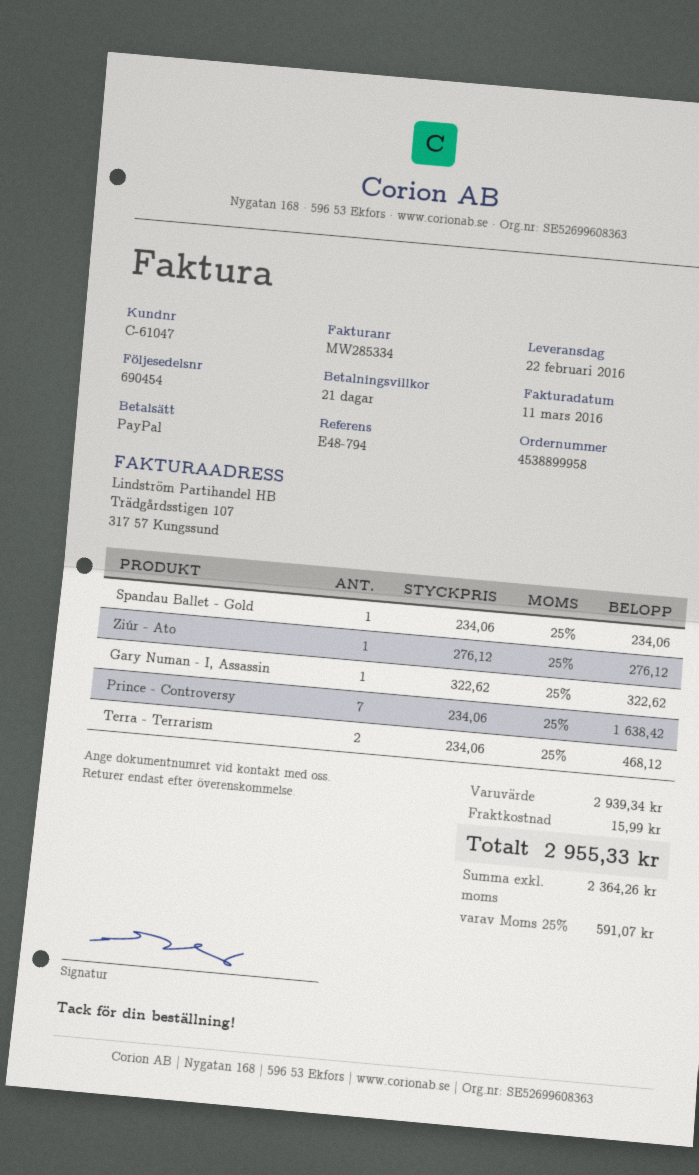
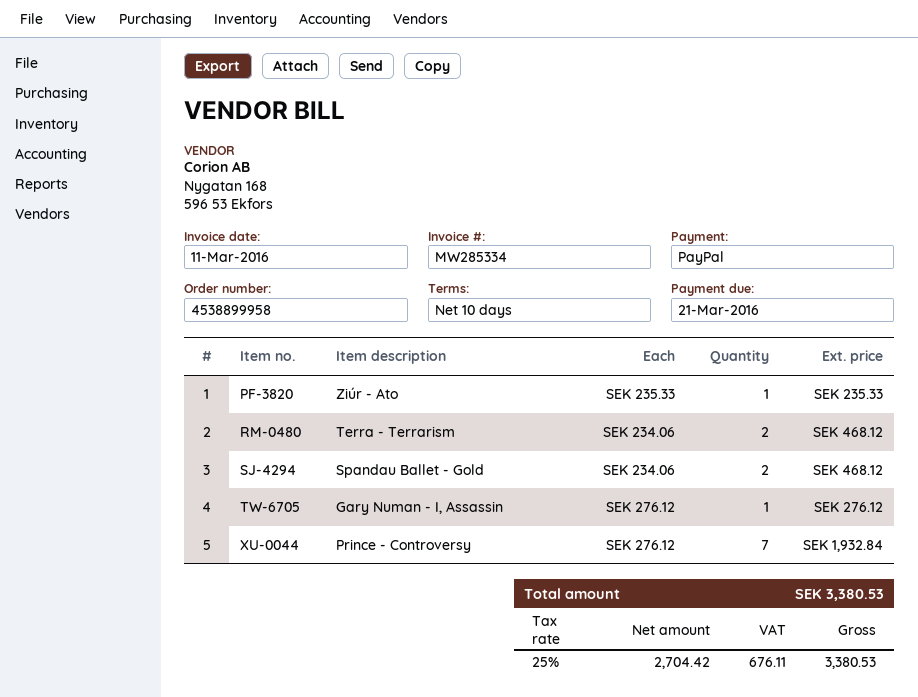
payment terms: 21 days -> 10 days
Spandau Ballet - Gold: 1 x 234.06 = 234.06 -> 2 x 234.06 = 468.12
Ziúr - Ato: 1 x 276.12 = 276.12 -> 1 x 235.33 = 235.33
Gary Numan - I, Assassin: 1 x 322.62 = 322.62 -> 1 x 276.12 = 276.12
Prince - Controversy: 7 x 234.06 = 1638.42 -> 7 x 276.12 = 1932.84
shipping: 15.99 -> none
net: 2364.26 -> 2704.42
tax: 25% = 591.07 -> 25% = 676.11
total: 2955.33 -> 3380.53

